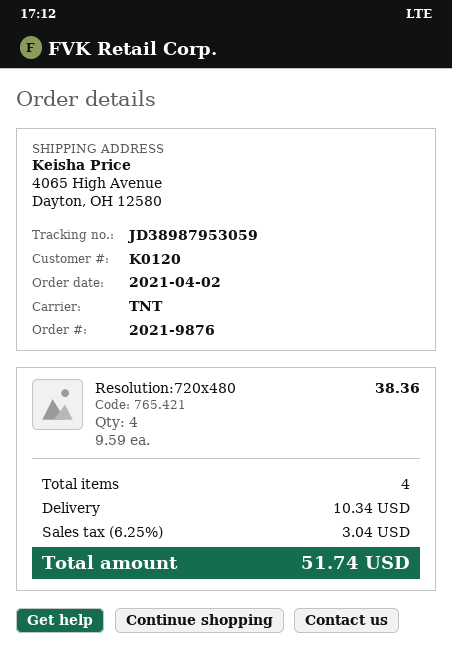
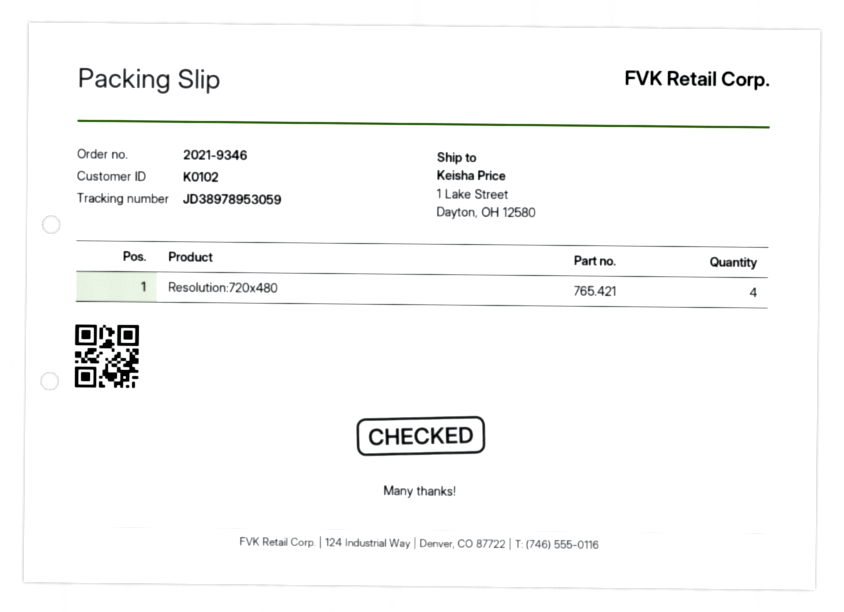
order number: 2021-9876 -> 2021-9346
customer number: K0120 -> K0102
tracking number: JD38987953059 -> JD38978953059
ship to: 4065 High Avenue, Dayton, OH 12580 -> 1 Lake Street, Dayton, OH 12580

